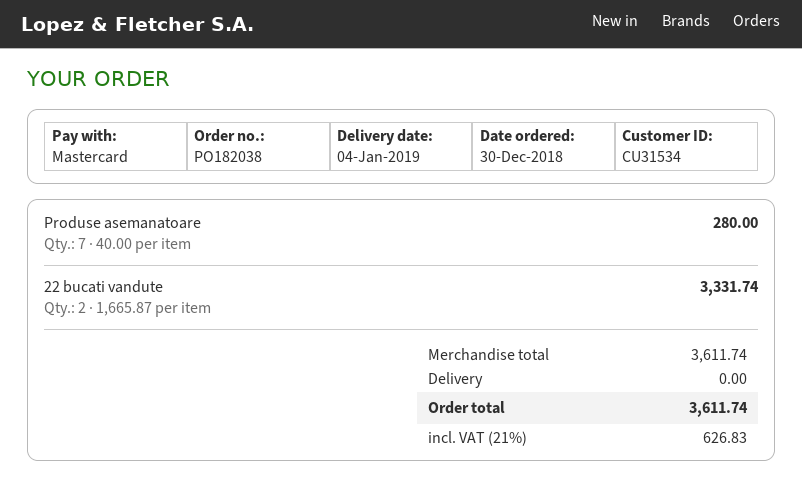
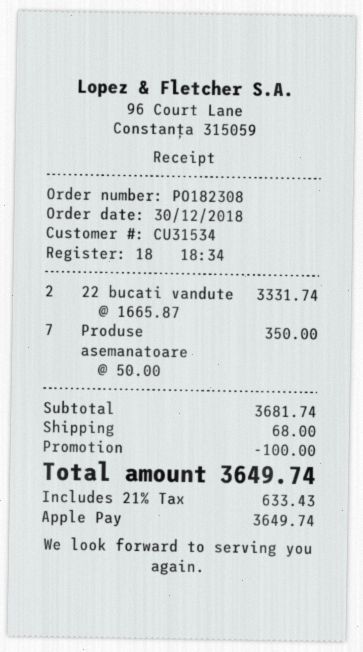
order number: PO182038 -> PO182308
payment method: Mastercard -> Apple Pay
Produse asemanatoare: 7 x 40.00 = 280.00 -> 7 x 50.00 = 350.00
subtotal: 3611.74 -> 3681.74
discount: none -> 100.00
shipping: 0.00 -> 68.00
tax: 21% = 626.83 -> 21% = 633.43
total: 3611.74 -> 3649.74

